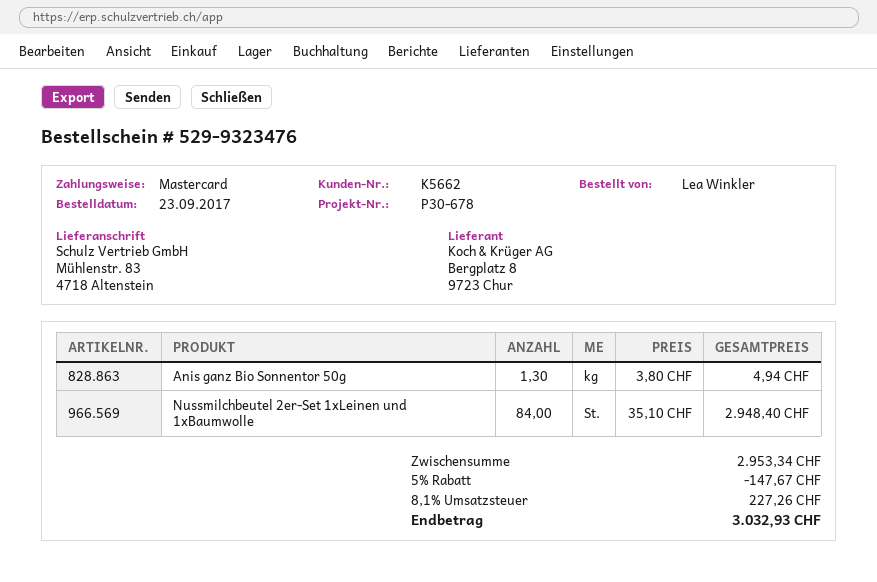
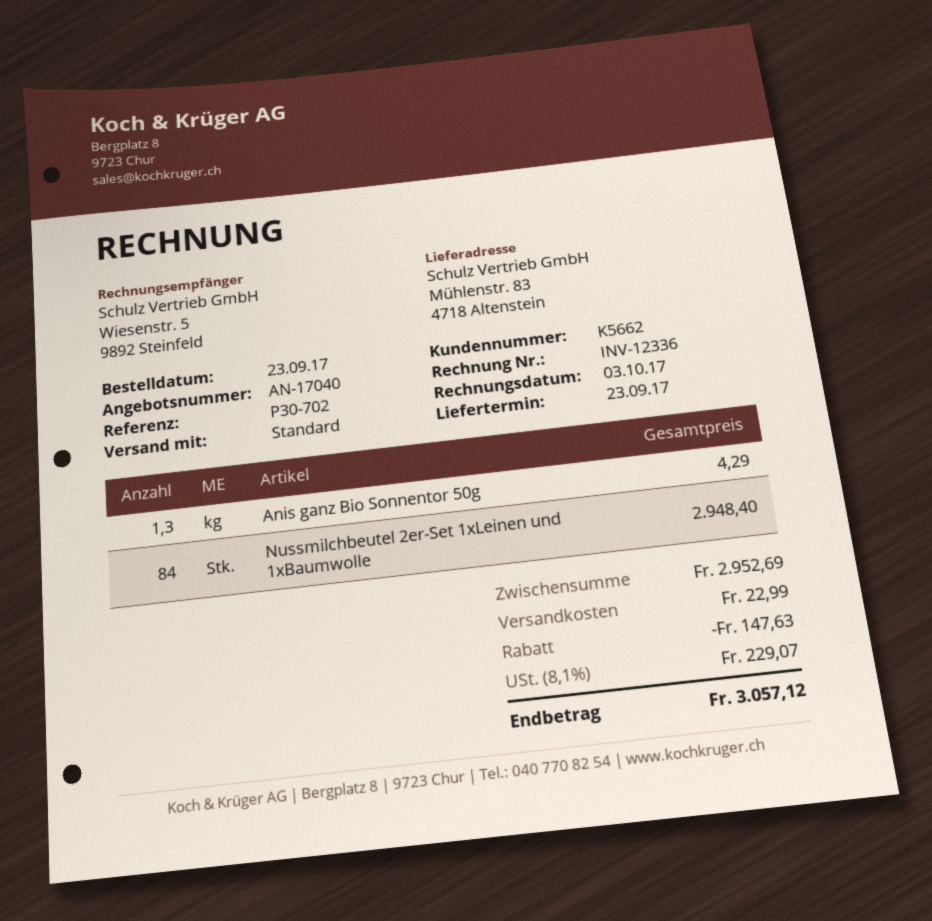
reference: P30-678 -> P30-702
Anis ganz Bio Sonnentor 50g: 1.3 for 4.94 -> 1.3 for 4.29
subtotal: 2953.34 -> 2952.69
discount: 147.67 -> 147.63
shipping: none -> 22.99
tax: 8.1% = 227.26 -> 8.1% = 229.07
total: 3032.93 -> 3057.12

